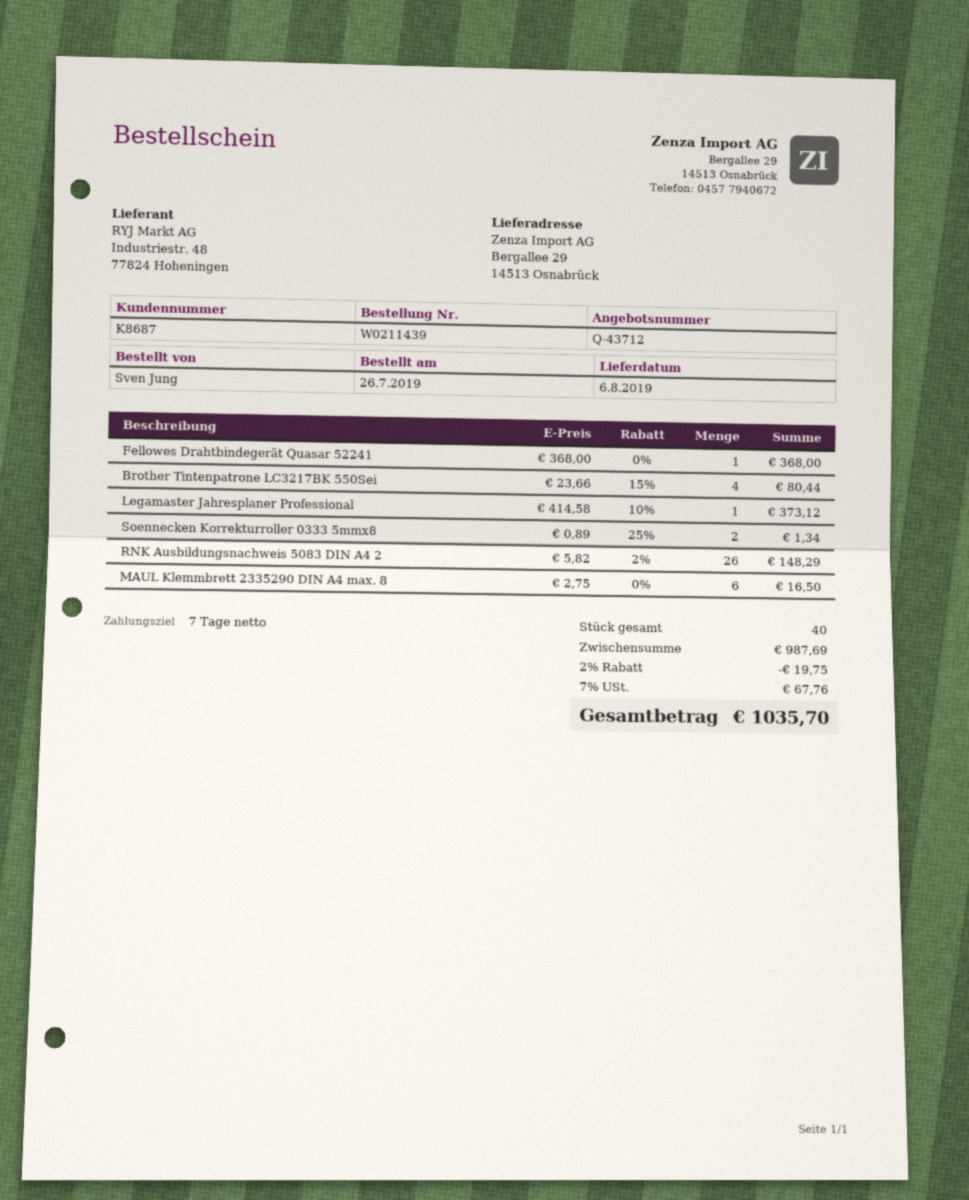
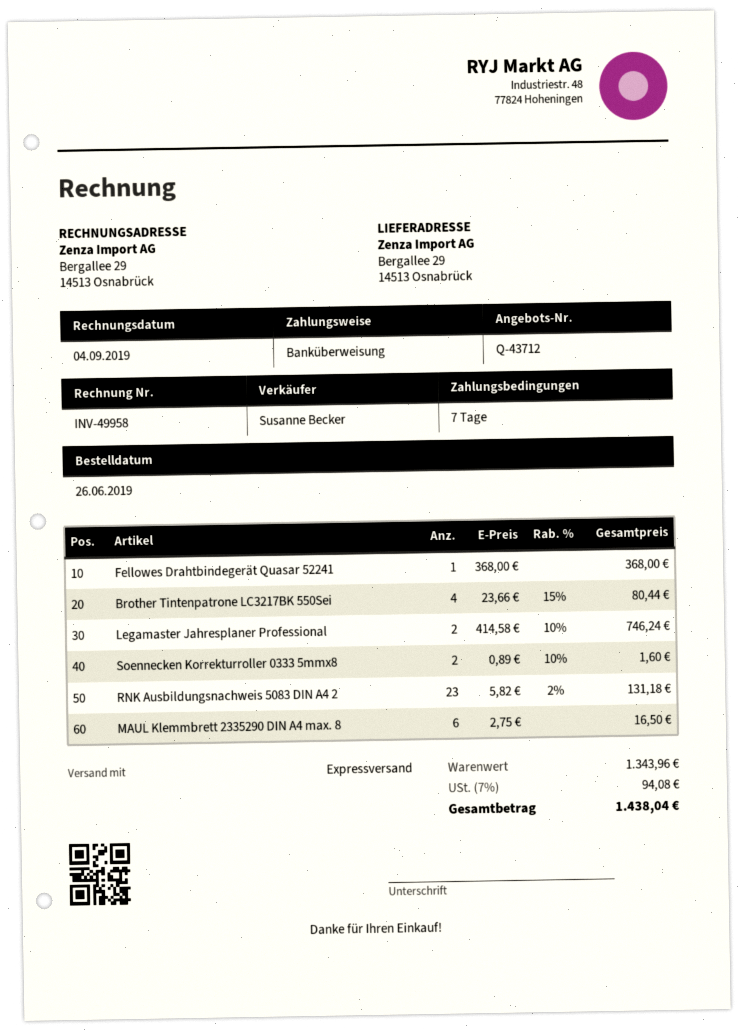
order date: 2019-07-26 -> 2019-06-26
Legamaster Jahresplaner Professional: 1 x 414.58 - 10% = 373.12 -> 2 x 414.58 - 10% = 746.24
Soennecken Korrekturroller 0333 5mmx8: 2 x 0.89 - 25% = 1.34 -> 2 x 0.89 - 10% = 1.60
RNK Ausbildungsnachweis 5083 DIN A4 2: 26 x 5.82 - 2% = 148.29 -> 23 x 5.82 - 2% = 131.18
subtotal: 987.69 -> 1343.96
discount: 2% = 19.75 -> none
tax: 7% = 67.76 -> 7% = 94.08
total: 1035.70 -> 1438.04

